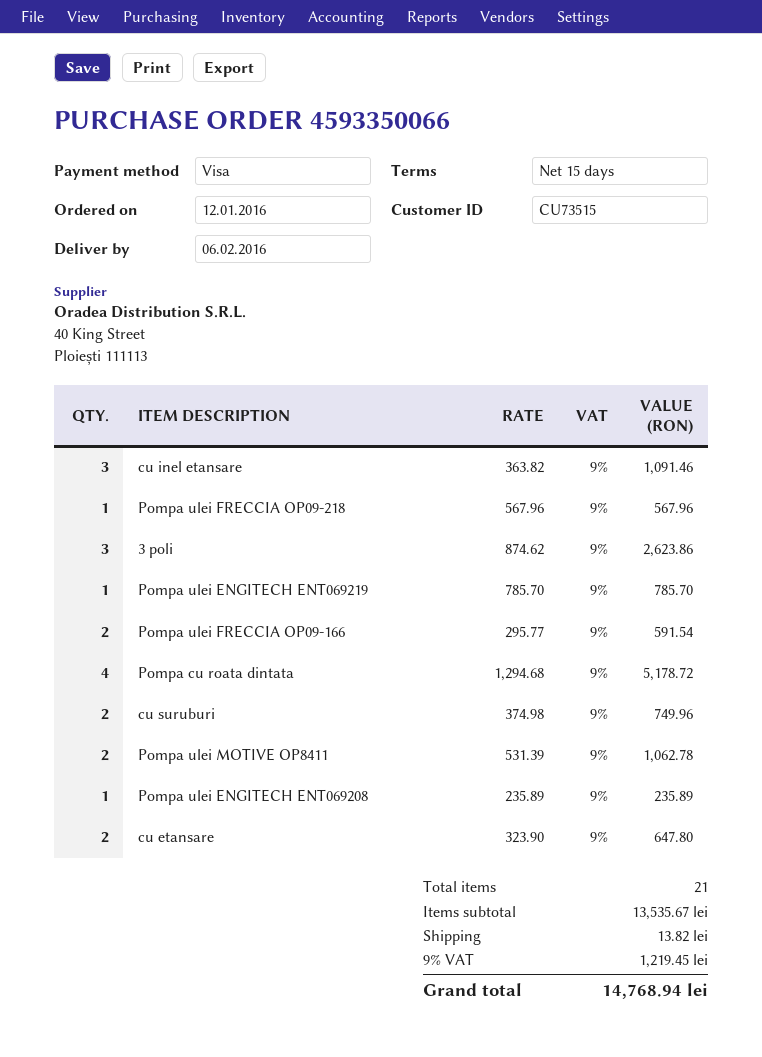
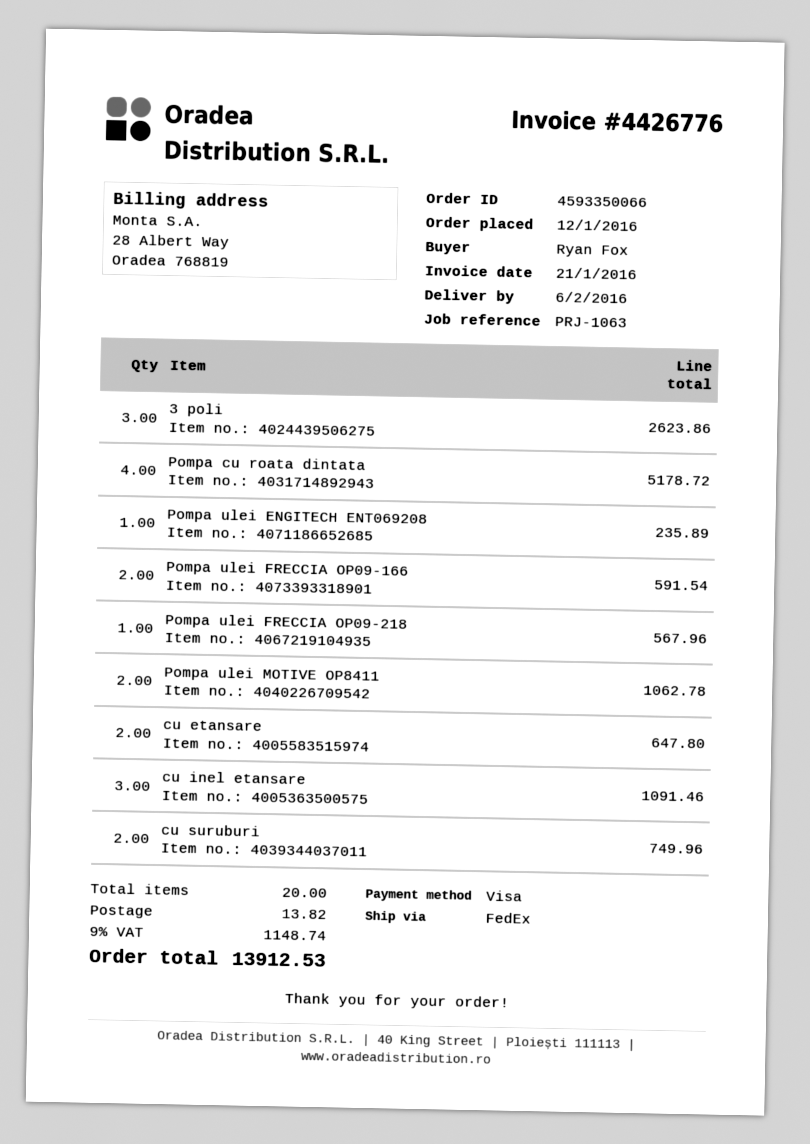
Pompa ulei ENGITECH ENT069219: 1 for 785.70 -> none
total quantity: 21 -> 20
tax: 9% = 1219.45 -> 9% = 1148.74
total: 14768.94 -> 13912.53

